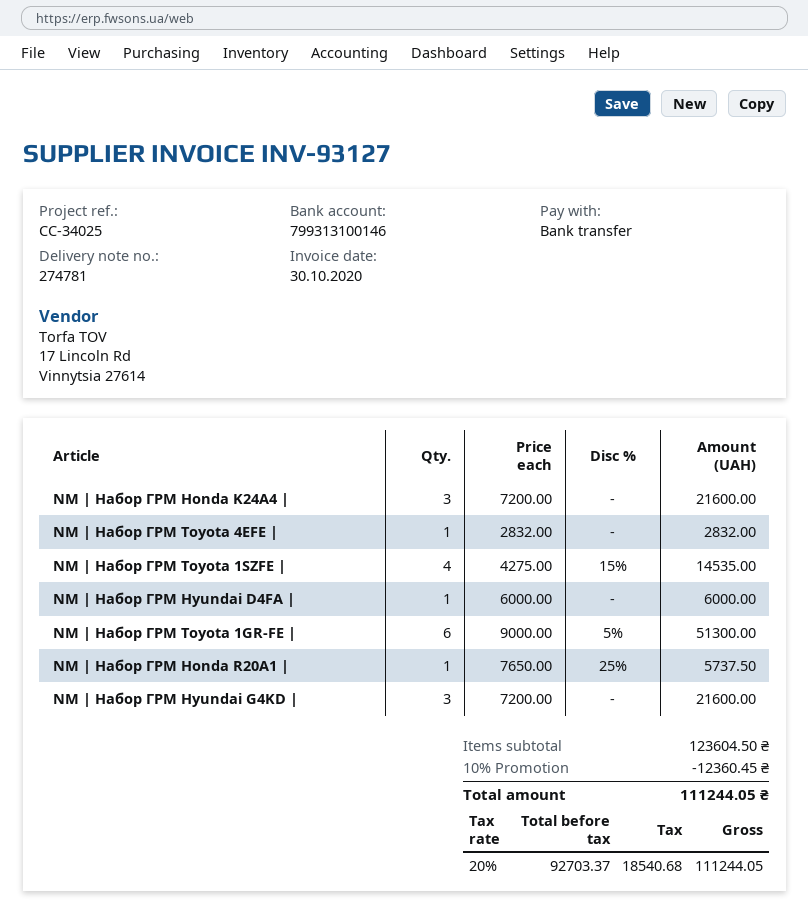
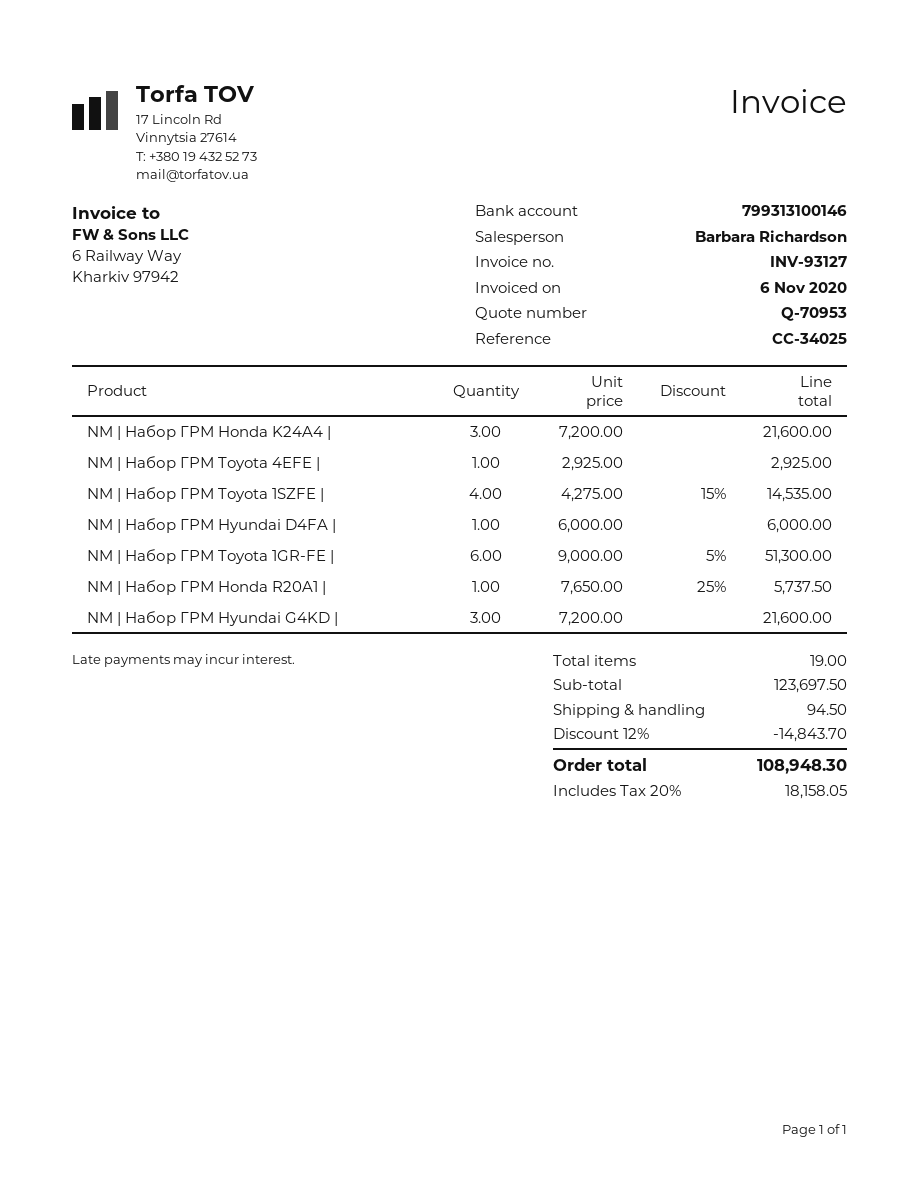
invoice date: 2020-10-30 -> 2020-11-06
NM | Набор ГРМ Toyota 4EFE |: 1 x 2832.00 = 2832.00 -> 1 x 2925.00 = 2925.00
subtotal: 123604.50 -> 123697.50
discount: 10% = 12360.45 -> 12% = 14843.70
shipping: none -> 94.50
tax: 20% = 18540.68 -> 20% = 18158.05
total: 111244.05 -> 108948.30

